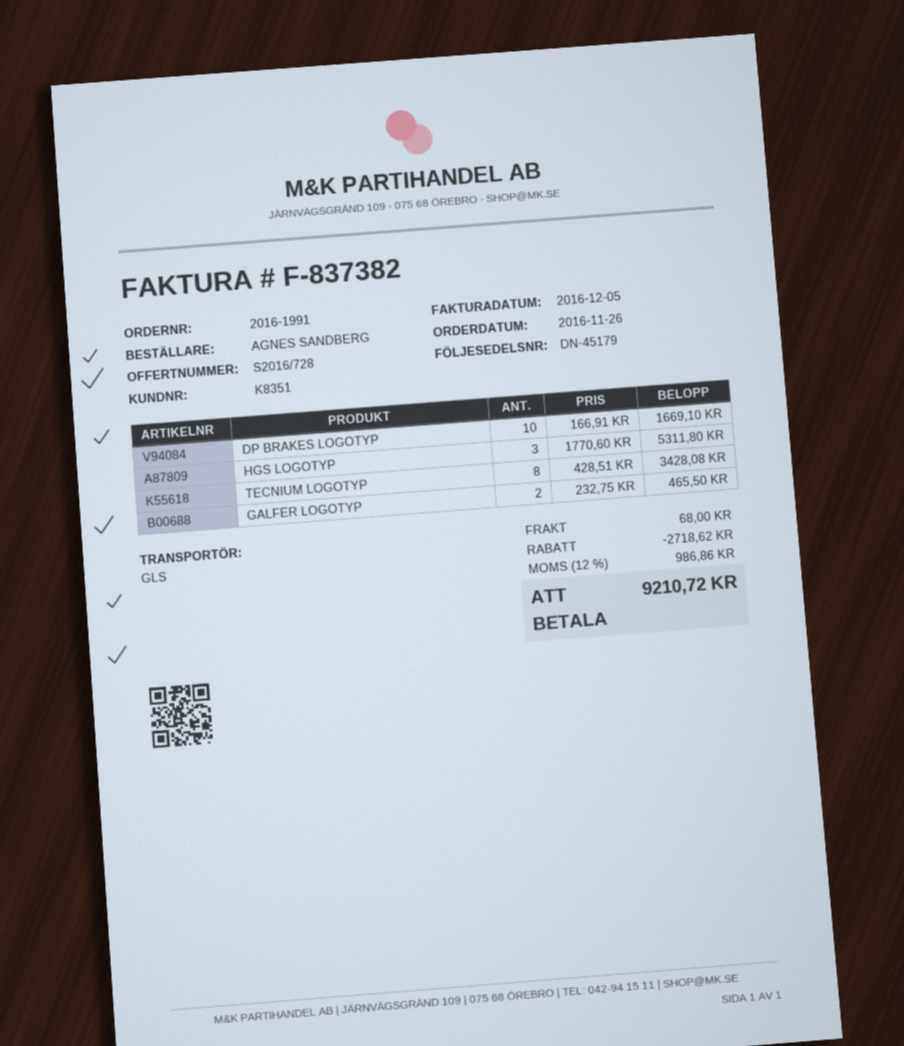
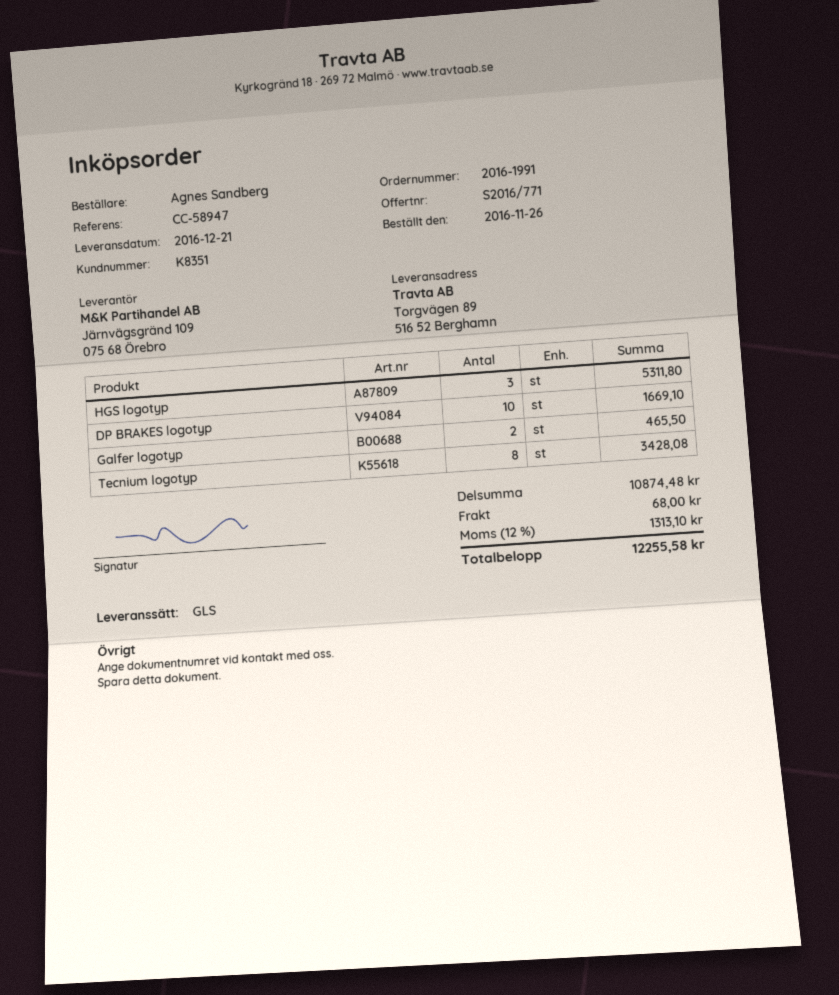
quote number: S2016/728 -> S2016/771
discount: 2718.62 -> none
tax: 12% = 986.86 -> 12% = 1313.10
total: 9210.72 -> 12255.58

